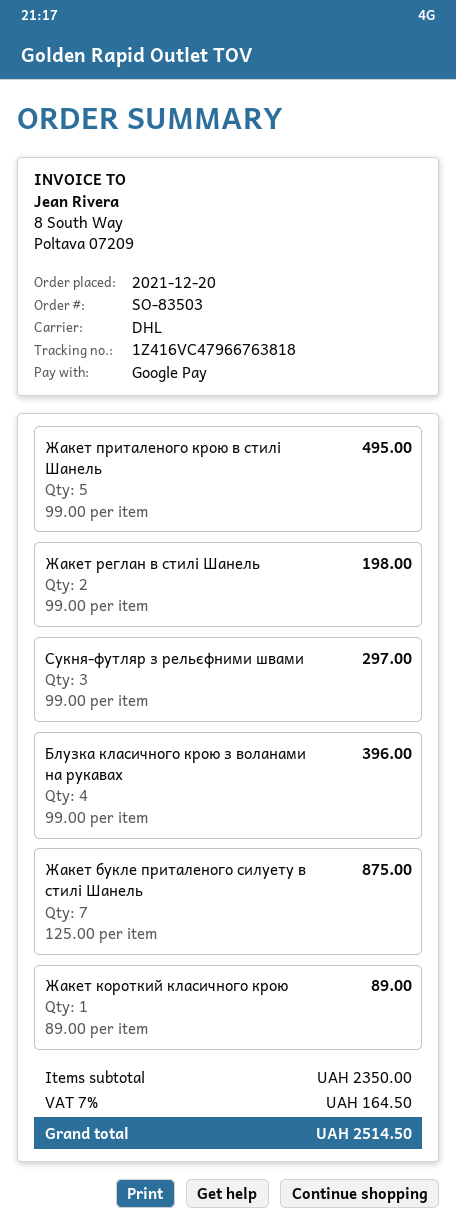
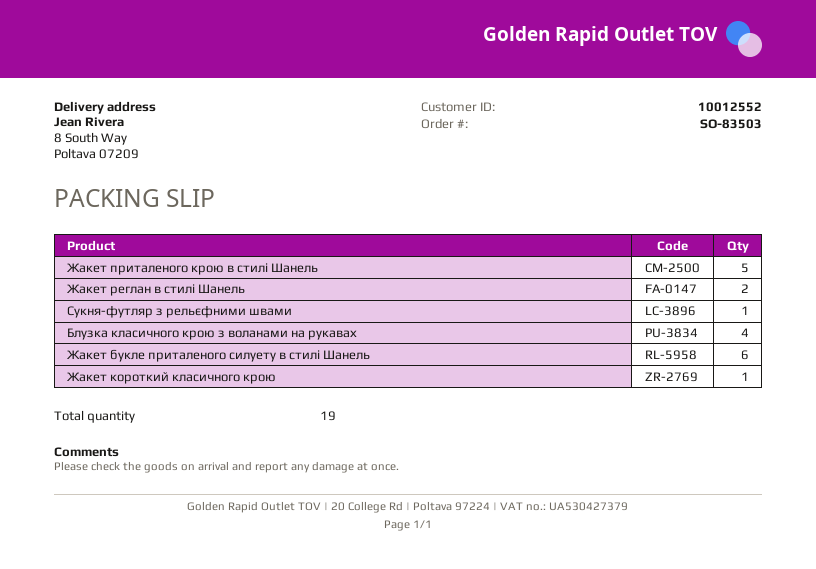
Сукня-футляр з рельєфними швами: 3 -> 1
Жакет букле приталеного силуету в стилі Шанель: 7 -> 6

